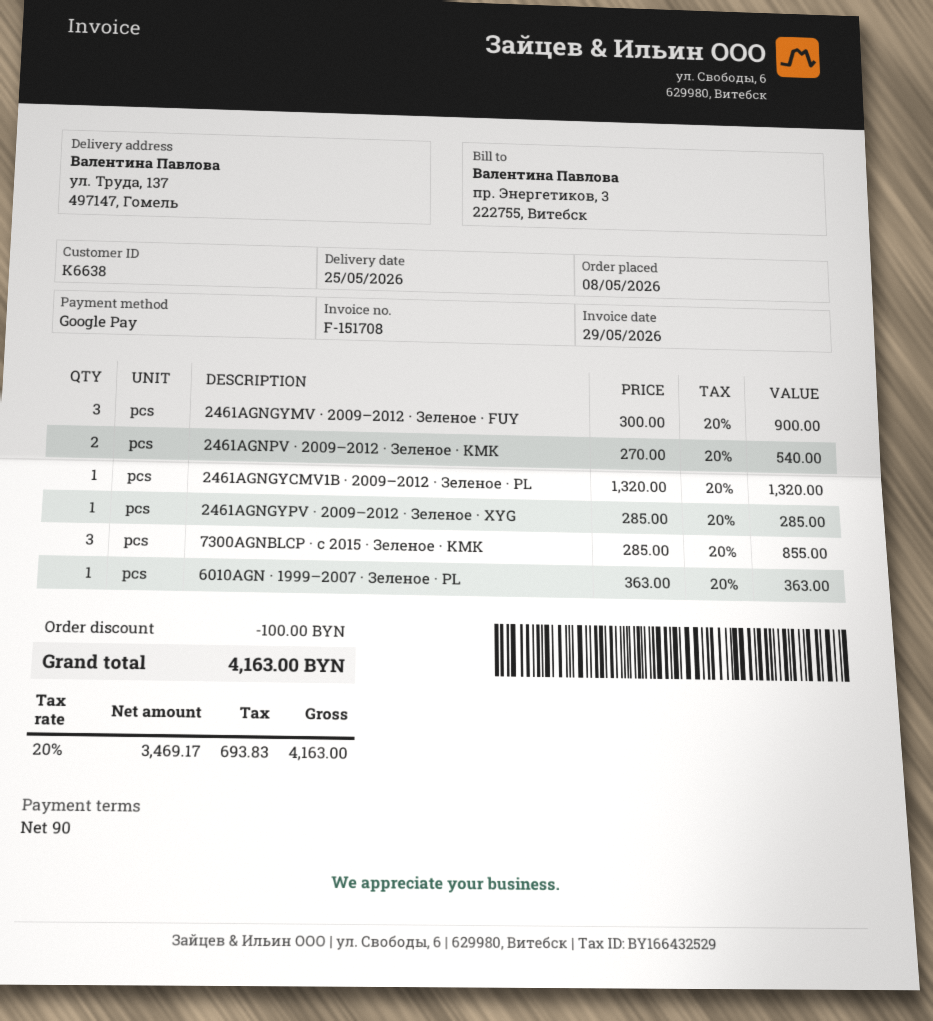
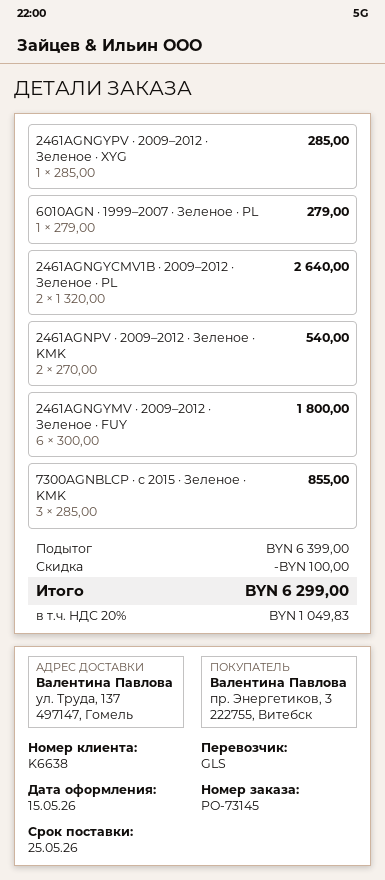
order date: 2026-05-08 -> 2026-05-15
2461AGNGYMV · 2009–2012 · Зеленое · FUY: 3 x 300.00 = 900.00 -> 6 x 300.00 = 1800.00
2461AGNGYCMV1B · 2009–2012 · Зеленое · PL: 1 x 1320.00 = 1320.00 -> 2 x 1320.00 = 2640.00
6010AGN · 1999–2007 · Зеленое · PL: 1 x 363.00 = 363.00 -> 1 x 279.00 = 279.00
tax: 20% = 693.83 -> 20% = 1049.83
total: 4163.00 -> 6299.00

